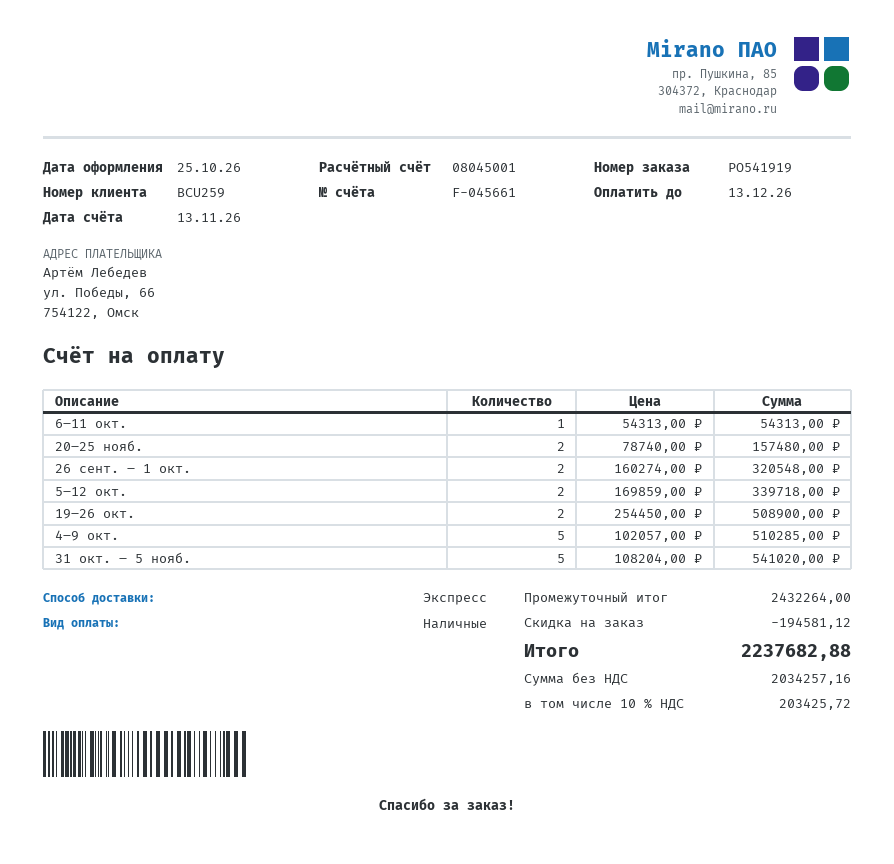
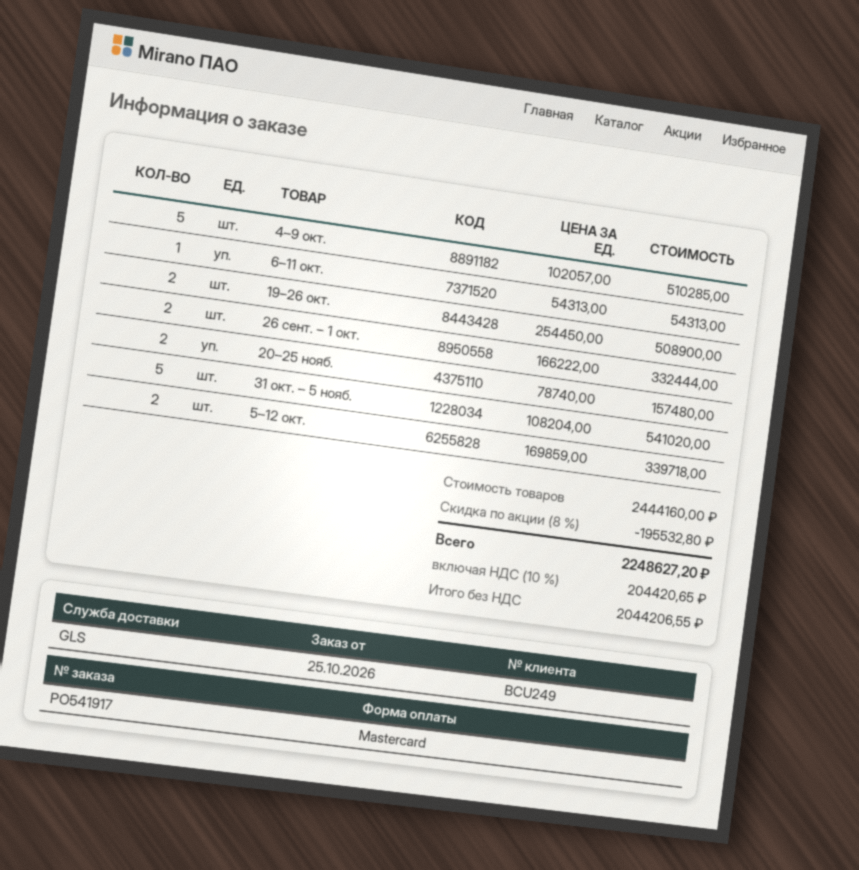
order number: PO541919 -> PO541917
customer number: BCU259 -> BCU249
payment method: cash -> Mastercard
shipping method: express -> GLS
26 сент. – 1 окт.: 2 x 160274.00 = 320548.00 -> 2 x 166222.00 = 332444.00
subtotal: 2432264.00 -> 2444160.00
discount: 194581.12 -> 195532.80
net: 2034257.16 -> 2044206.55
tax: 10% = 203425.72 -> 10% = 204420.65
total: 2237682.88 -> 2248627.20

